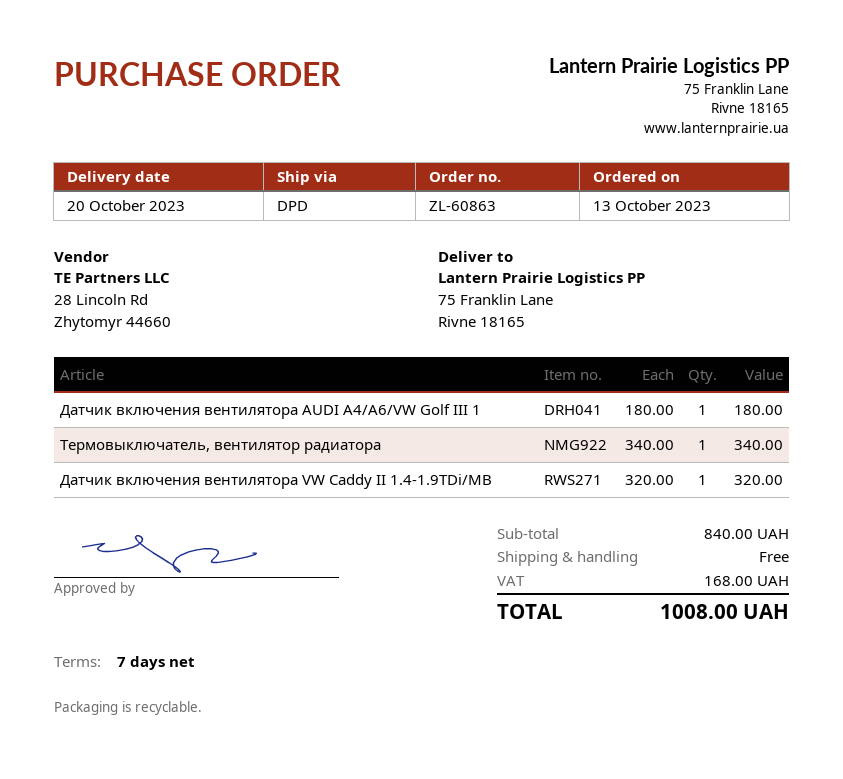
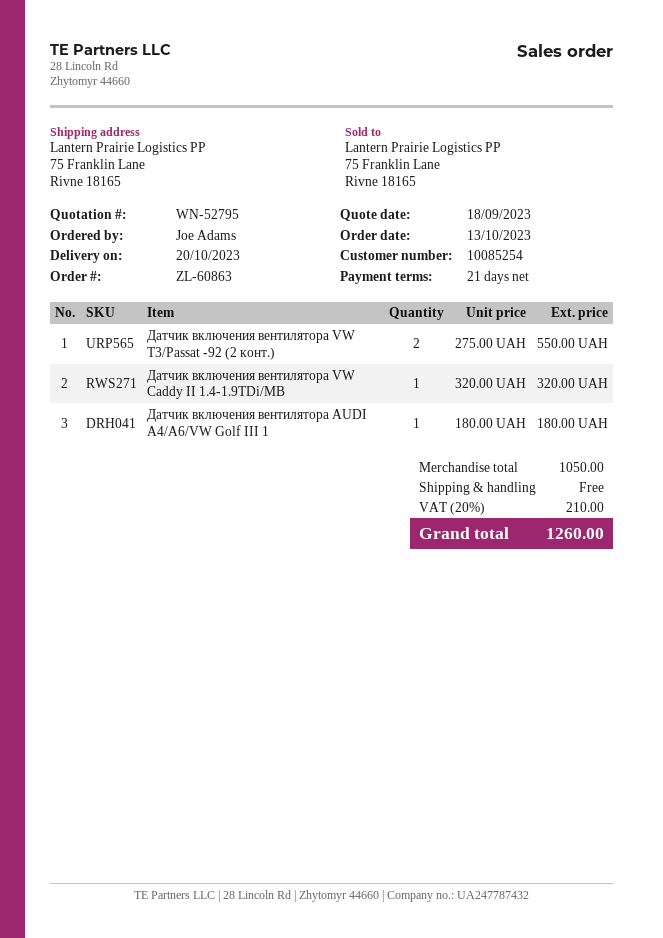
payment terms: 7 days -> 21 days
Термовыключатель, вентилятор радиатора: 1 x 340.00 = 340.00 -> none
Датчик включения вентилятора VW T3/Passat -92 (2 конт.): none -> 2 x 275.00 = 550.00
subtotal: 840.00 -> 1050.00
tax: 168.00 -> 210.00
total: 1008.00 -> 1260.00

